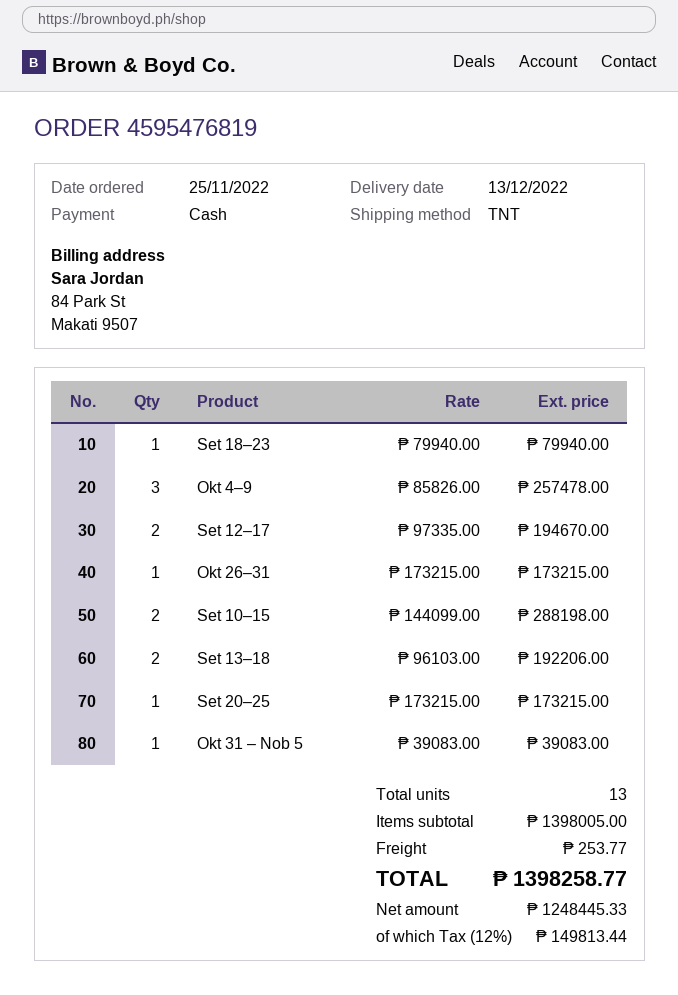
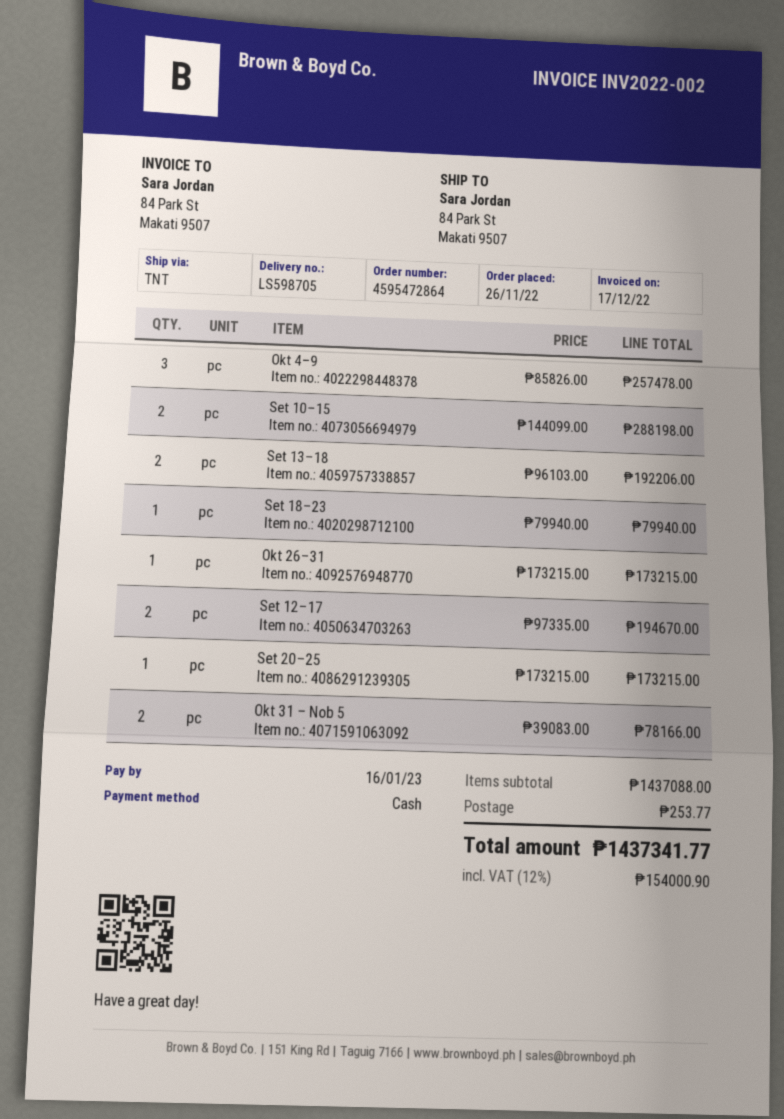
order number: 4595476819 -> 4595472864
order date: 2022-11-25 -> 2022-11-26
Okt 31 – Nob 5: 1 x 39083.00 = 39083.00 -> 2 x 39083.00 = 78166.00
subtotal: 1398005.00 -> 1437088.00
tax: 12% = 149813.44 -> 12% = 154000.90
total: 1398258.77 -> 1437341.77

